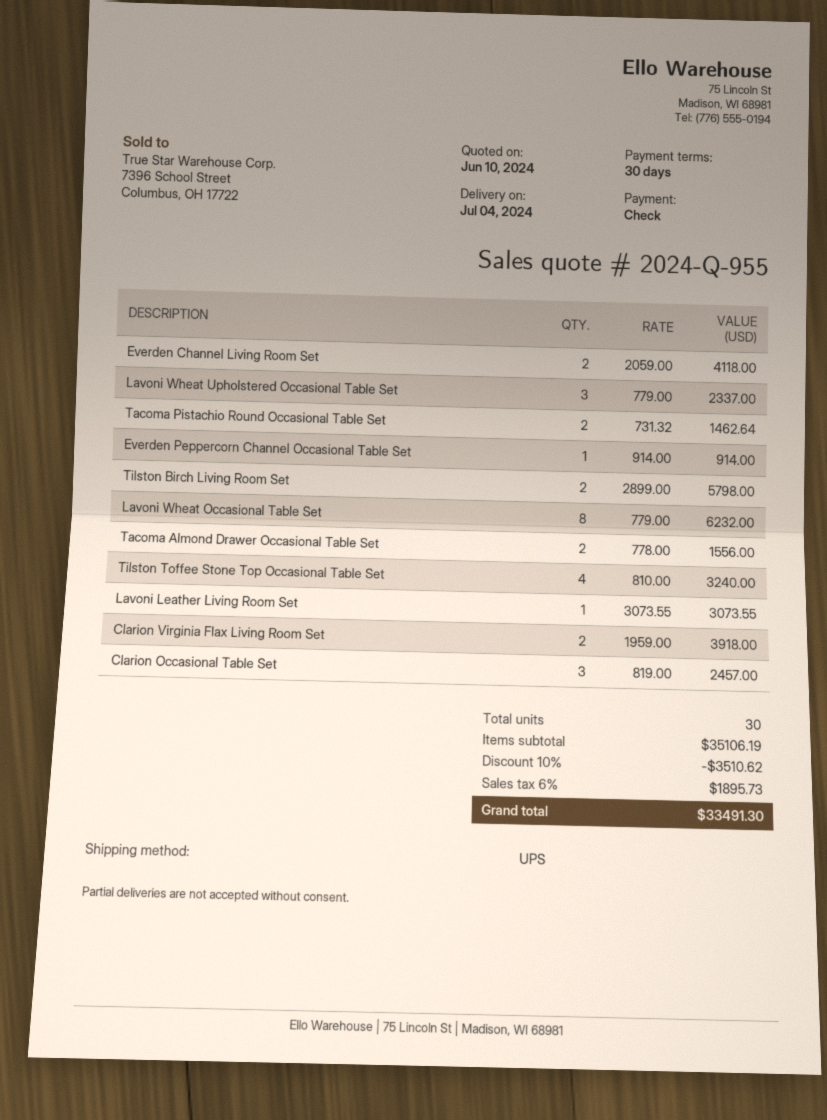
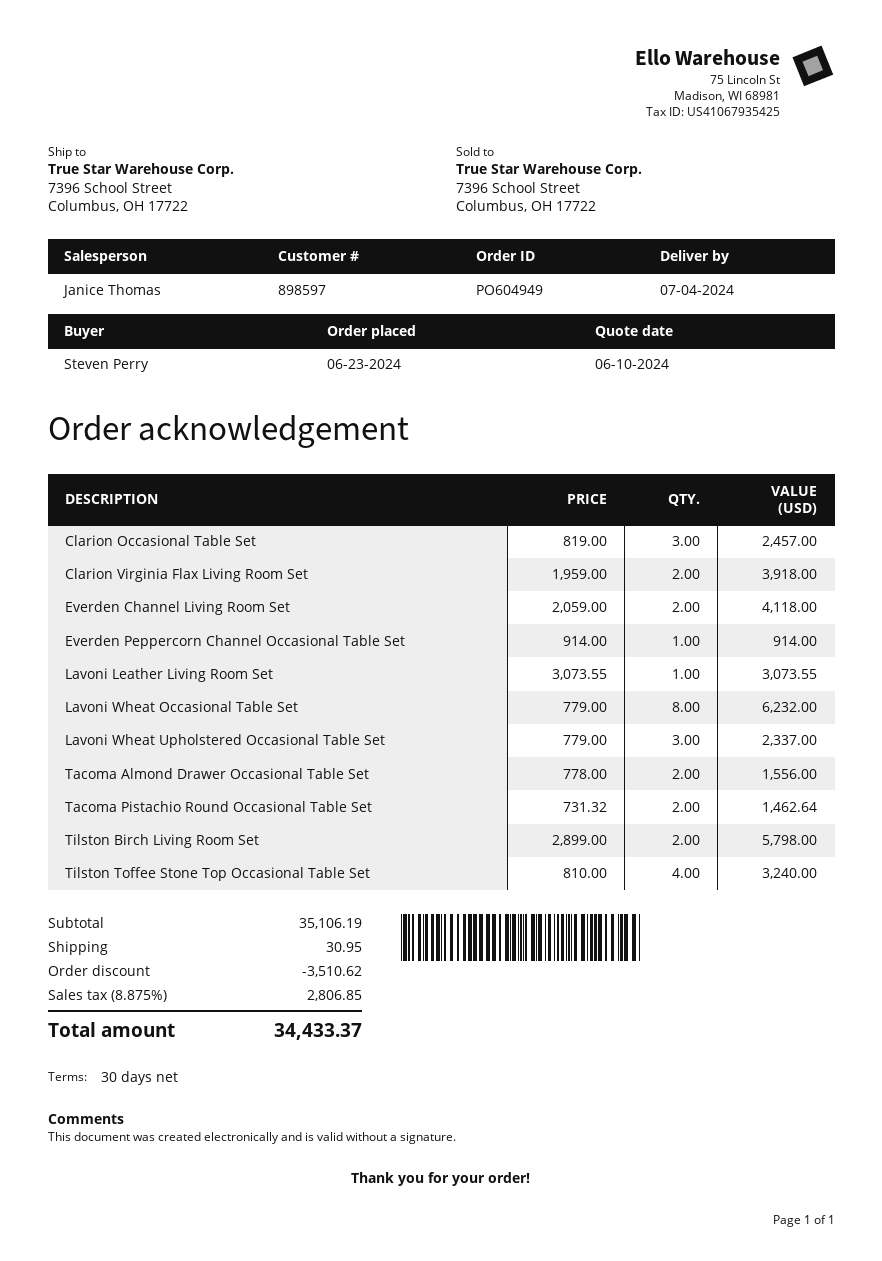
shipping: none -> 30.95
tax: 6% = 1895.73 -> 8.875% = 2806.85
total: 33491.30 -> 34433.37

